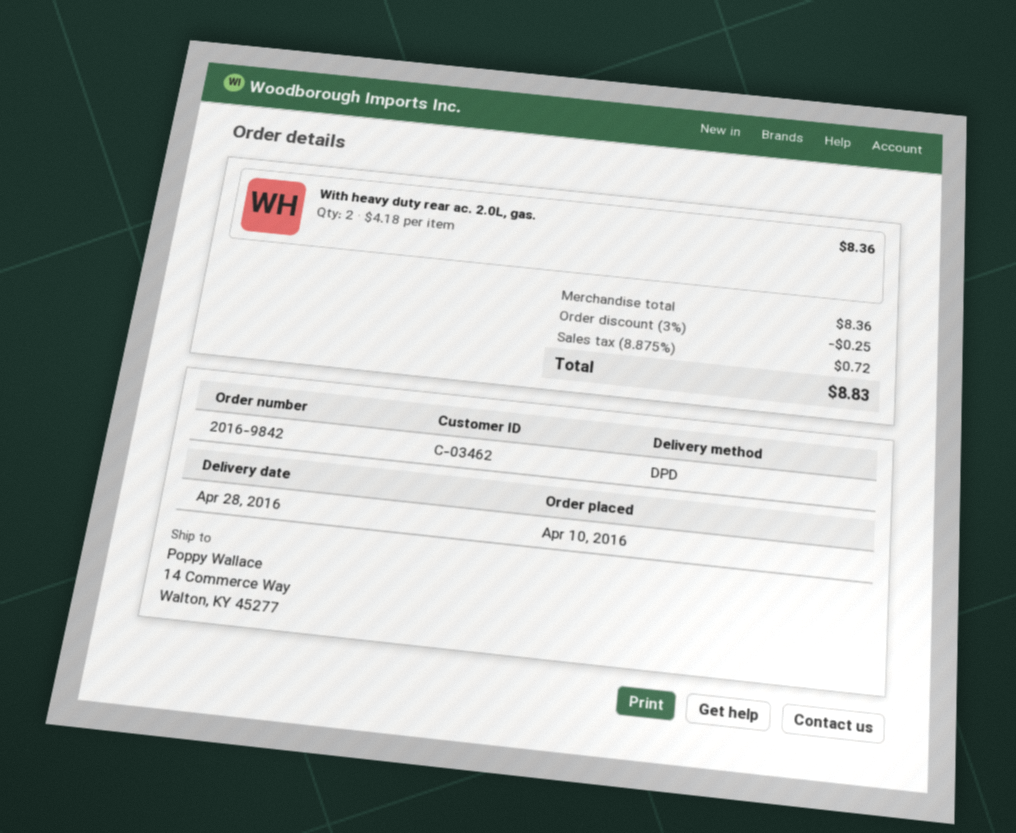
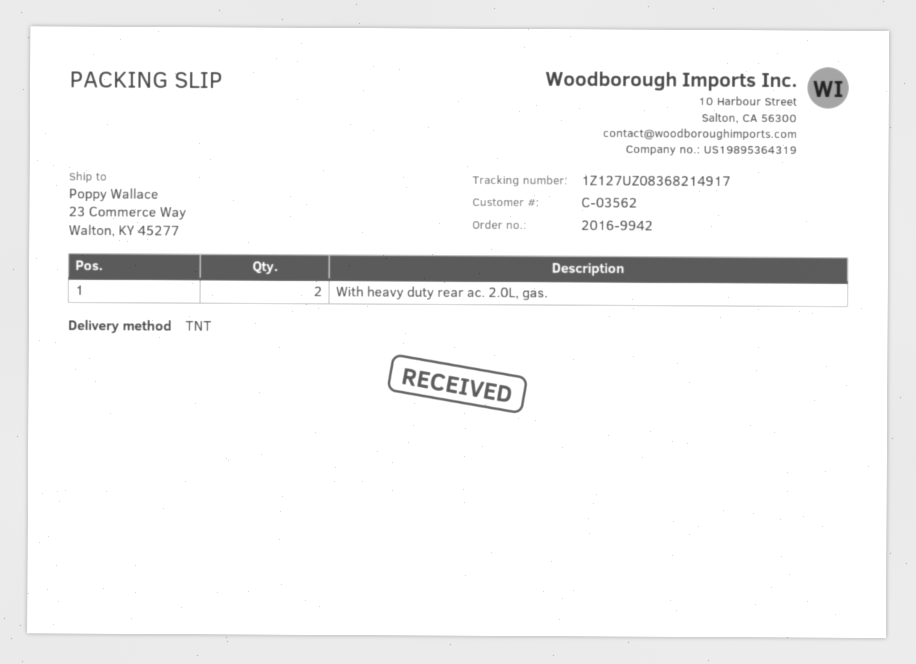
order number: 2016-9842 -> 2016-9942
customer number: C-03462 -> C-03562
shipping method: DPD -> TNT
ship to: 14 Commerce Way, Walton, KY 45277 -> 23 Commerce Way, Walton, KY 45277

